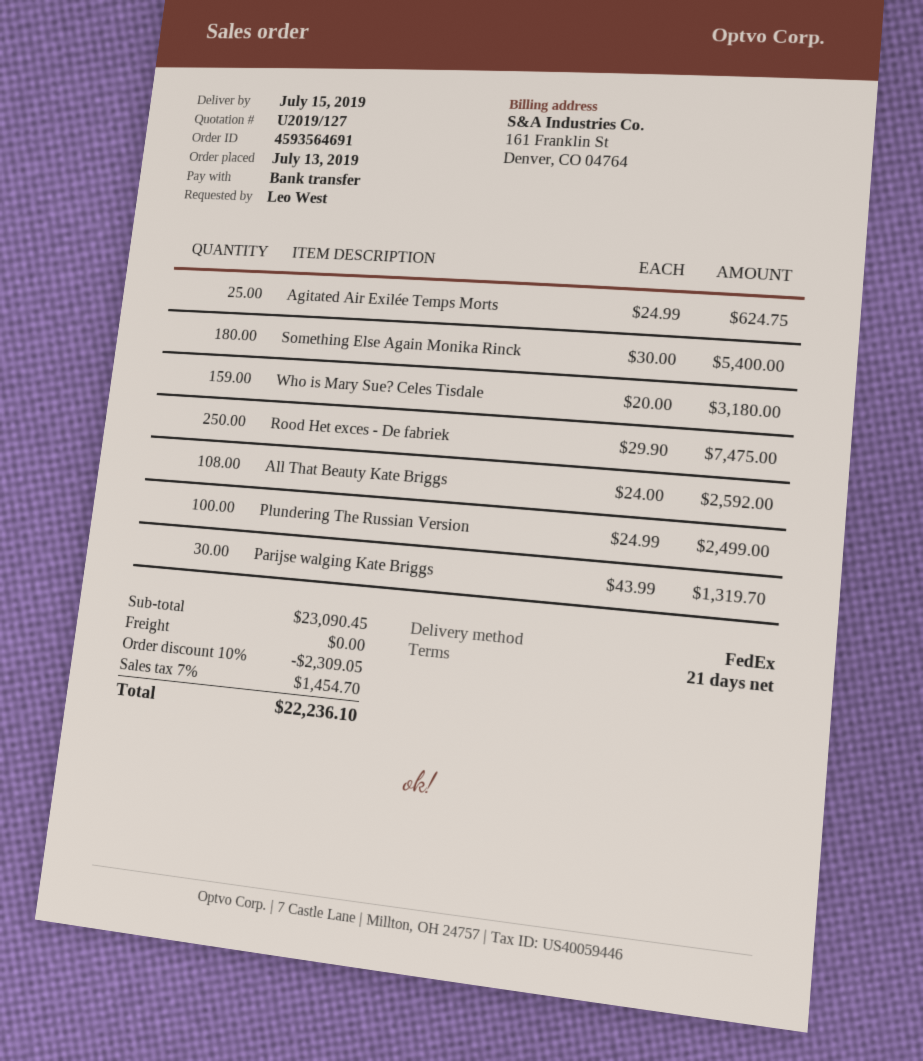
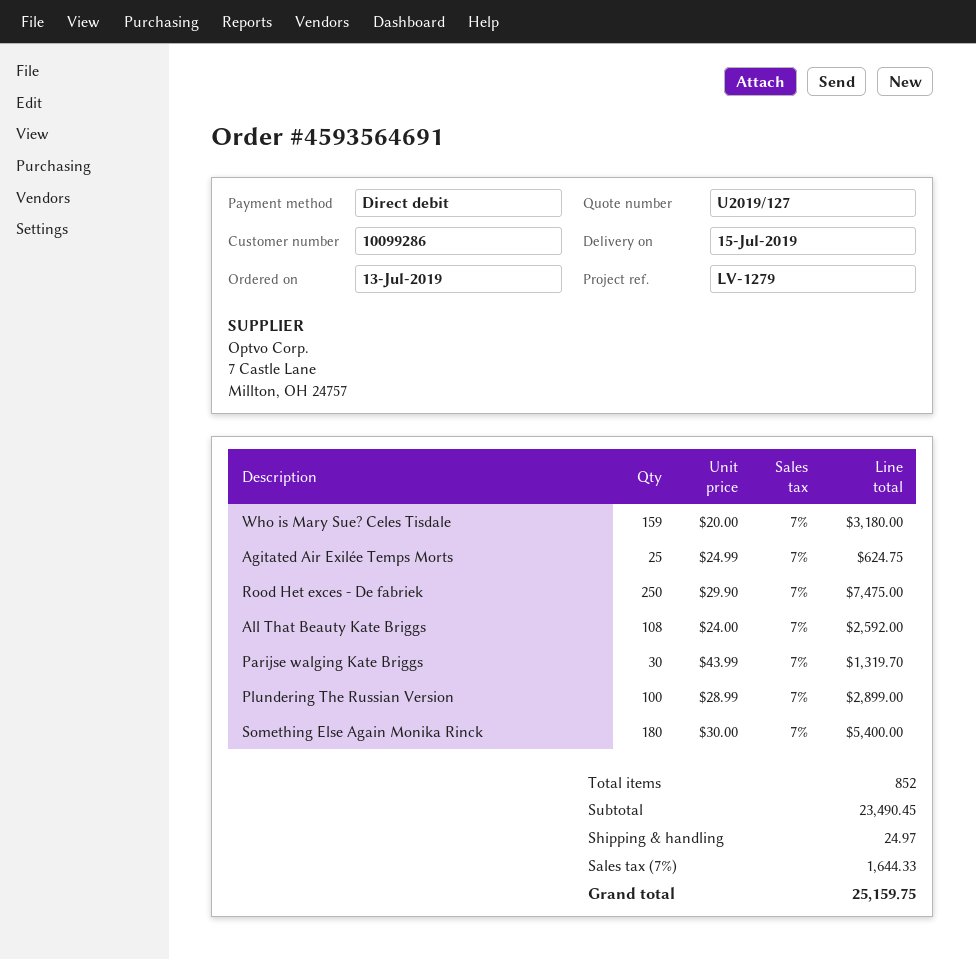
payment method: bank transfer -> direct debit
Plundering The Russian Version: 100 x 24.99 = 2499.00 -> 100 x 28.99 = 2899.00
subtotal: 23090.45 -> 23490.45
discount: 10% = 2309.05 -> none
shipping: 0.00 -> 24.97
tax: 7% = 1454.70 -> 7% = 1644.33
total: 22236.10 -> 25159.75

